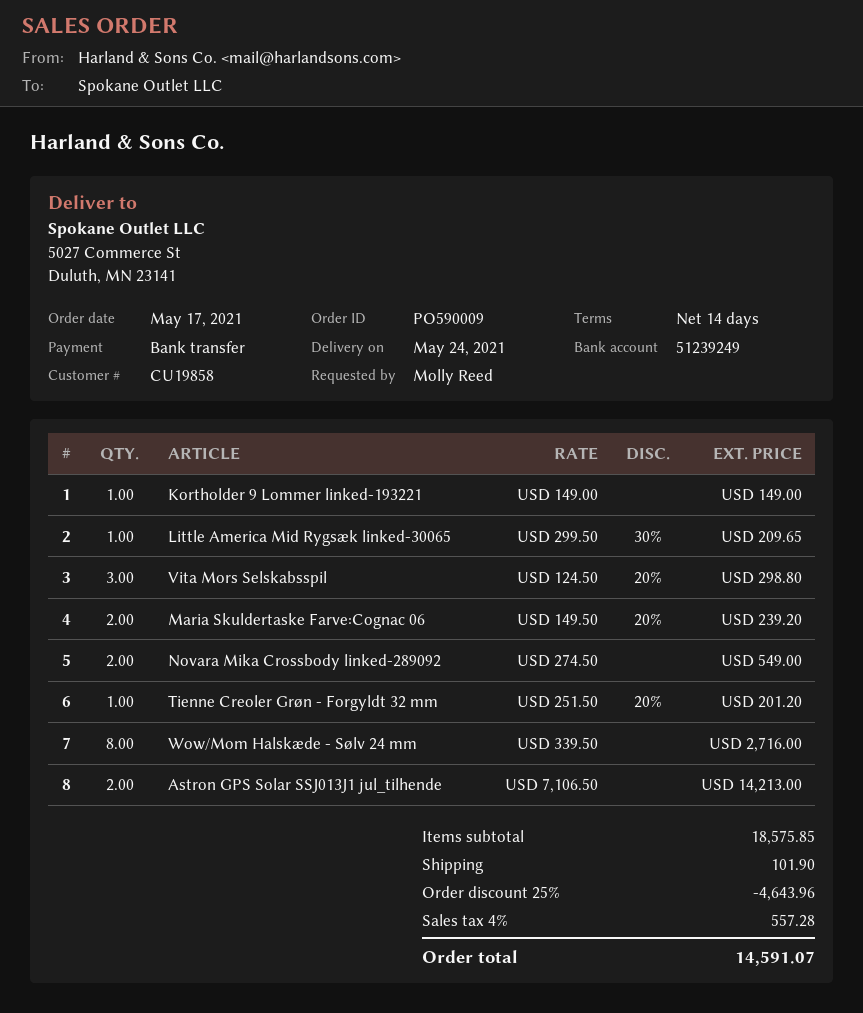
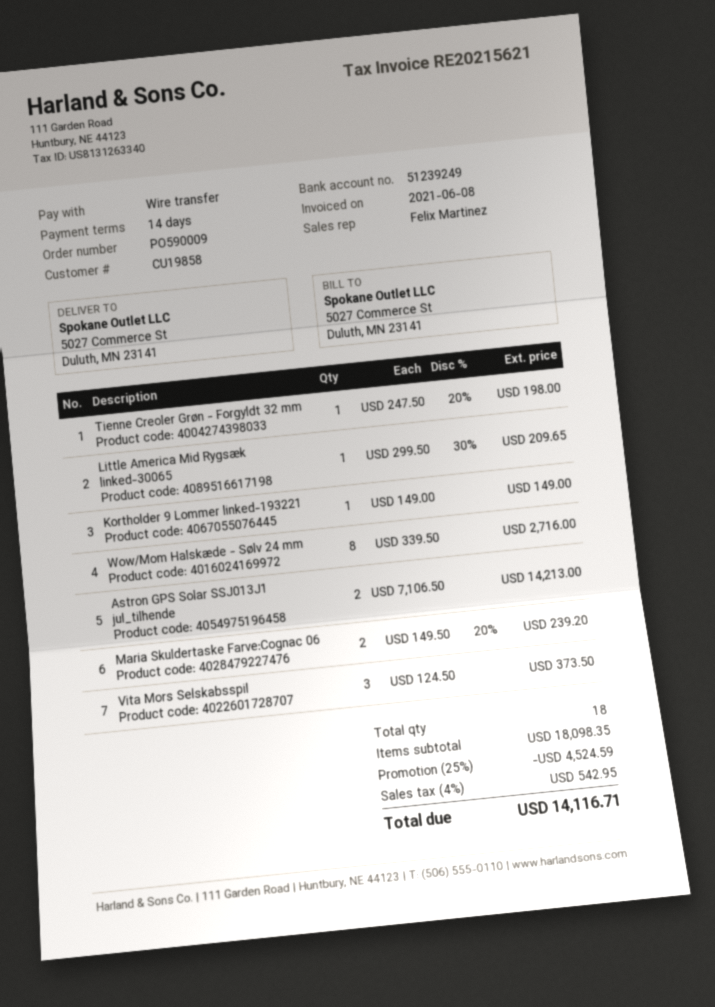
Vita Mors Selskabsspil: 3 x 124.50 - 20% = 298.80 -> 3 x 124.50 = 373.50
Novara Mika Crossbody linked-289092: 2 x 274.50 = 549.00 -> none
Tienne Creoler Grøn - Forgyldt 32 mm: 1 x 251.50 - 20% = 201.20 -> 1 x 247.50 - 20% = 198.00
subtotal: 18575.85 -> 18098.35
discount: 25% = 4643.96 -> 25% = 4524.59
shipping: 101.90 -> none
tax: 4% = 557.28 -> 4% = 542.95
total: 14591.07 -> 14116.71

